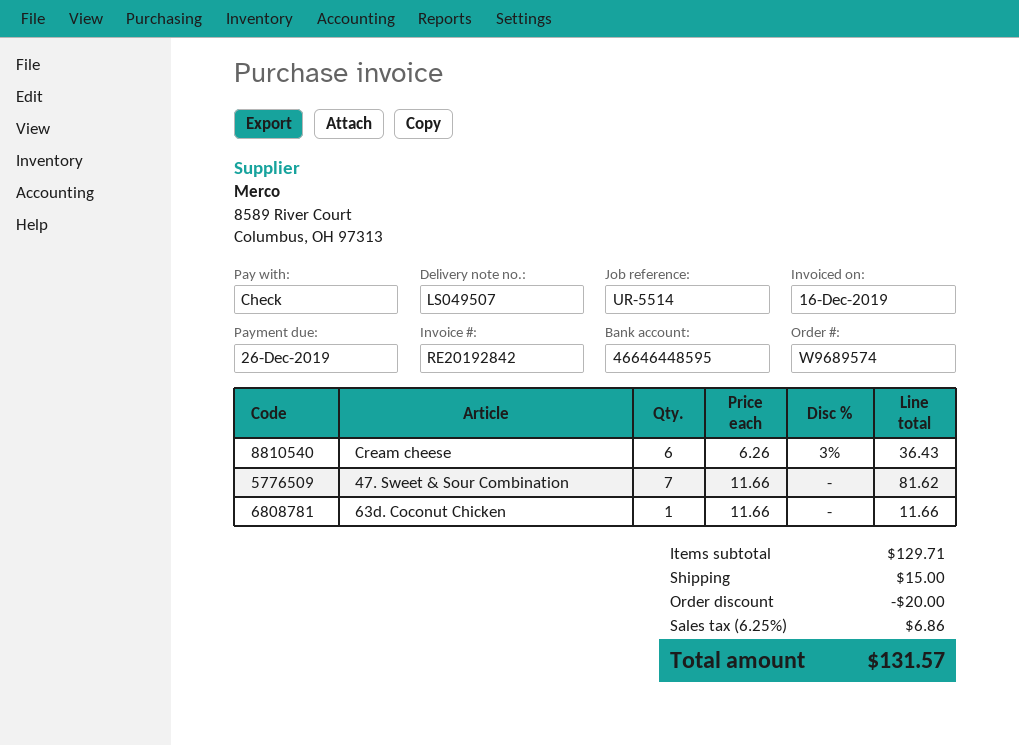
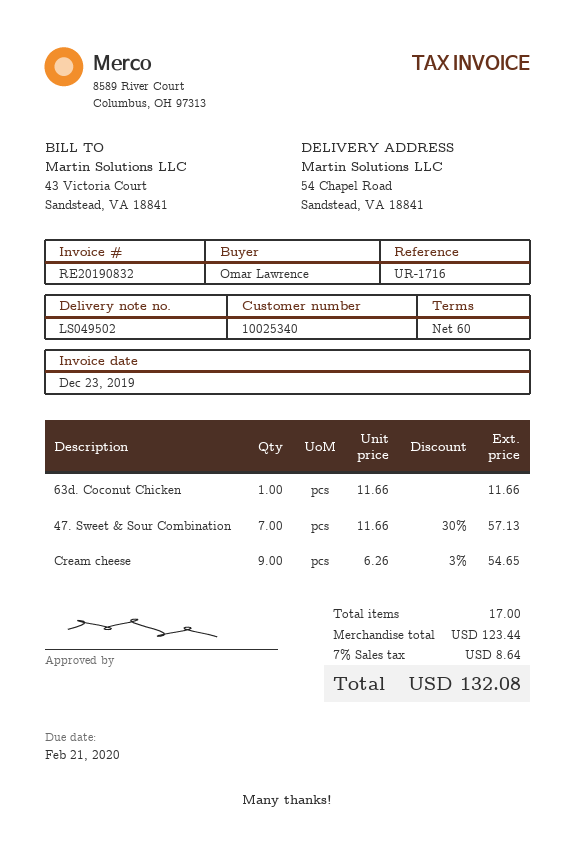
delivery note number: LS049507 -> LS049502
invoice number: RE20192842 -> RE20190832
invoice date: 2019-12-16 -> 2019-12-23
due date: 2019-12-26 -> 2020-02-21
reference: UR-5514 -> UR-1716
Cream cheese: 6 x 6.26 - 3% = 36.43 -> 9 x 6.26 - 3% = 54.65
47. Sweet & Sour Combination: 7 x 11.66 = 81.62 -> 7 x 11.66 - 30% = 57.13
subtotal: 129.71 -> 123.44
discount: 20.00 -> none
shipping: 15.00 -> none
tax: 6.25% = 6.86 -> 7% = 8.64
total: 131.57 -> 132.08

